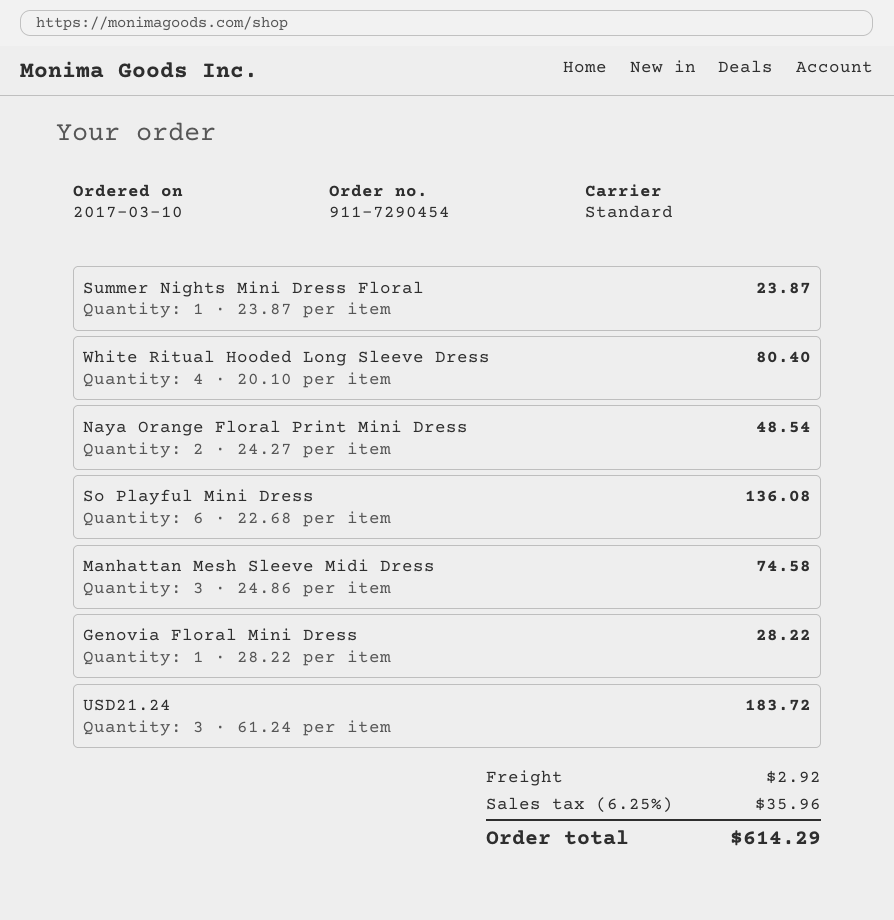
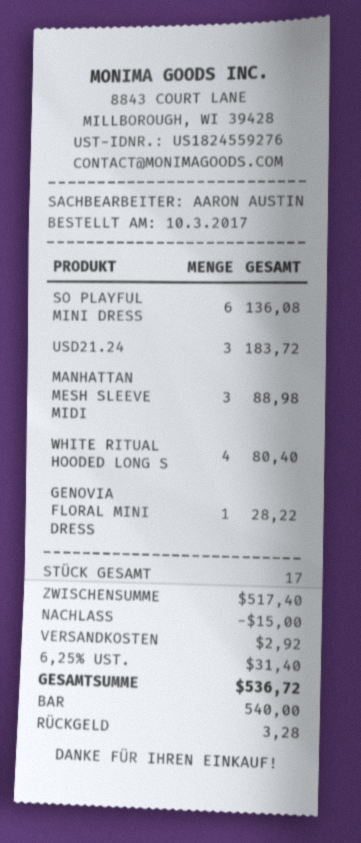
Summer Nights Mini Dress Floral: 1 for 23.87 -> none
Naya Orange Floral Print Mini Dress: 2 for 48.54 -> none
Manhattan Mesh Sleeve Midi Dress: 3 for 74.58 -> 3 for 88.98
discount: none -> 15.00
tax: 6.25% = 35.96 -> 6.25% = 31.40
total: 614.29 -> 536.72

